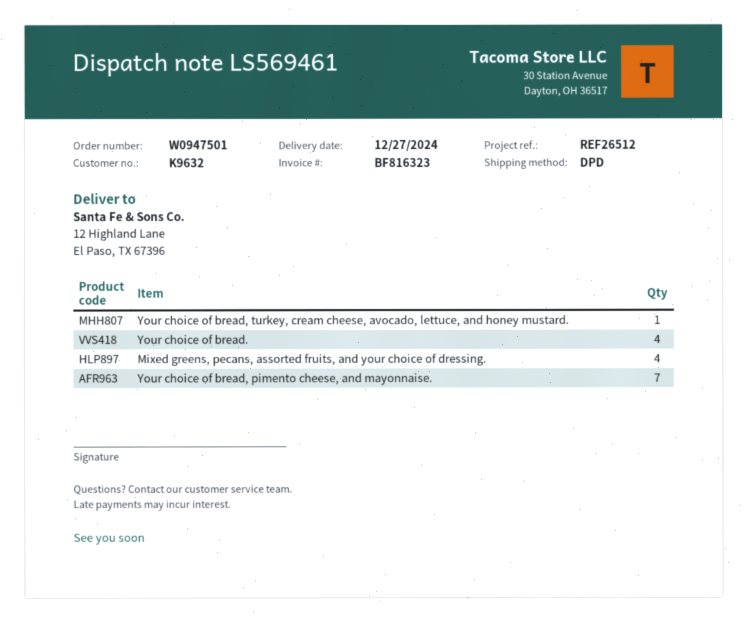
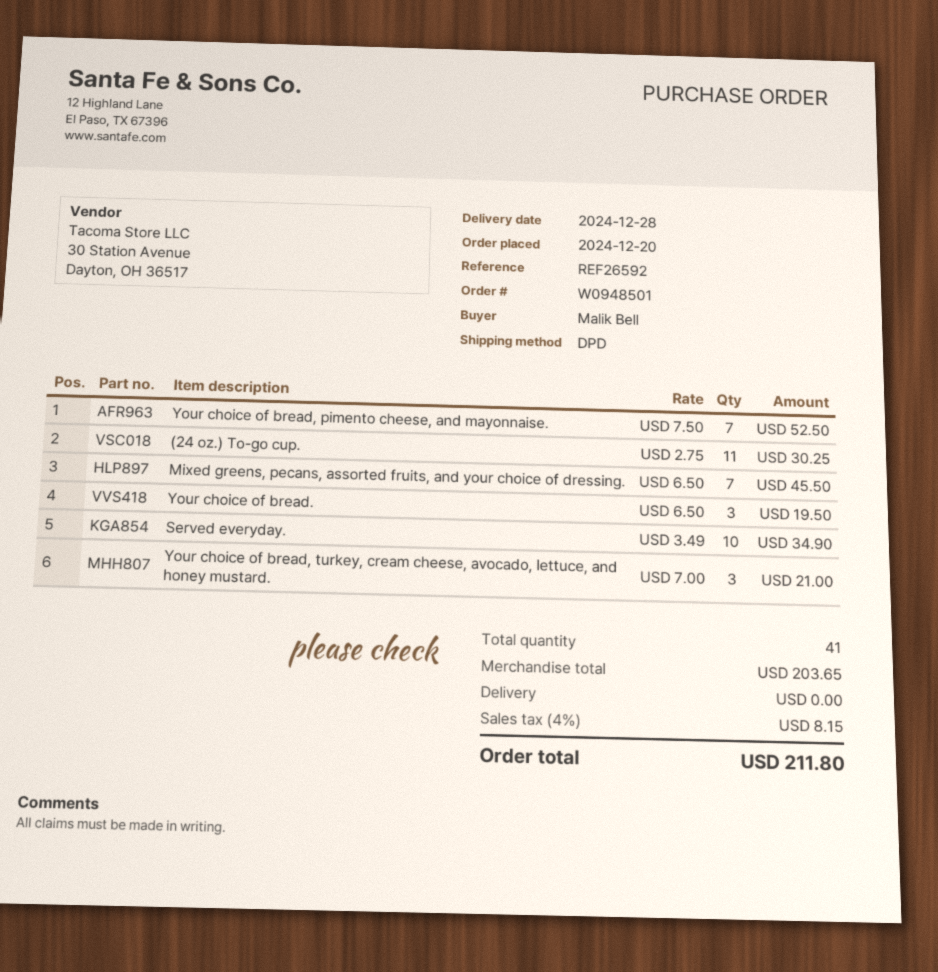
order number: W0947501 -> W0948501
delivery date: 2024-12-27 -> 2024-12-28
reference: REF26512 -> REF26592
Your choice of bread, turkey, cream cheese, avocado, lettuce, and honey mustard.: 1 -> 3
Your choice of bread.: 4 -> 3
Mixed greens, pecans, assorted fruits, and your choice of dressing.: 4 -> 7
(24 oz.) To-go cup.: none -> 11
Served everyday.: none -> 10

